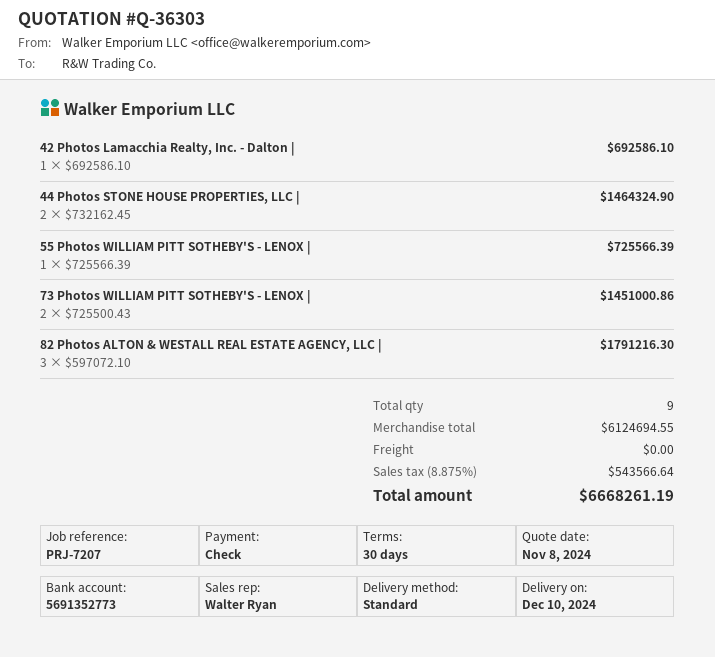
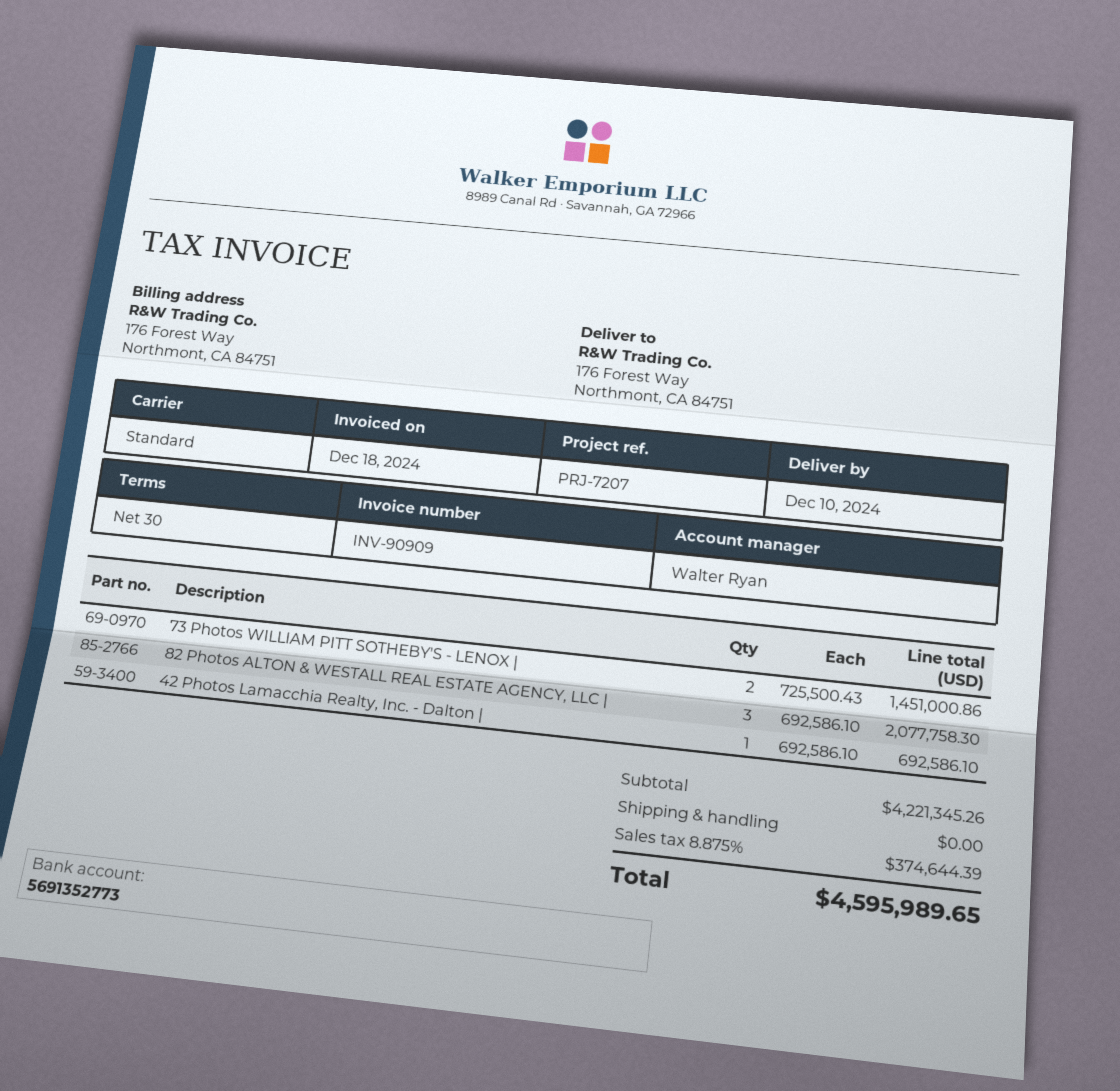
44 Photos STONE HOUSE PROPERTIES, LLC |: 2 x 732162.45 = 1464324.90 -> none
55 Photos WILLIAM PITT SOTHEBY'S - LENOX |: 1 x 725566.39 = 725566.39 -> none
82 Photos ALTON & WESTALL REAL ESTATE AGENCY, LLC |: 3 x 597072.10 = 1791216.30 -> 3 x 692586.10 = 2077758.30
subtotal: 6124694.55 -> 4221345.26
tax: 8.875% = 543566.64 -> 8.875% = 374644.39
total: 6668261.19 -> 4595989.65

